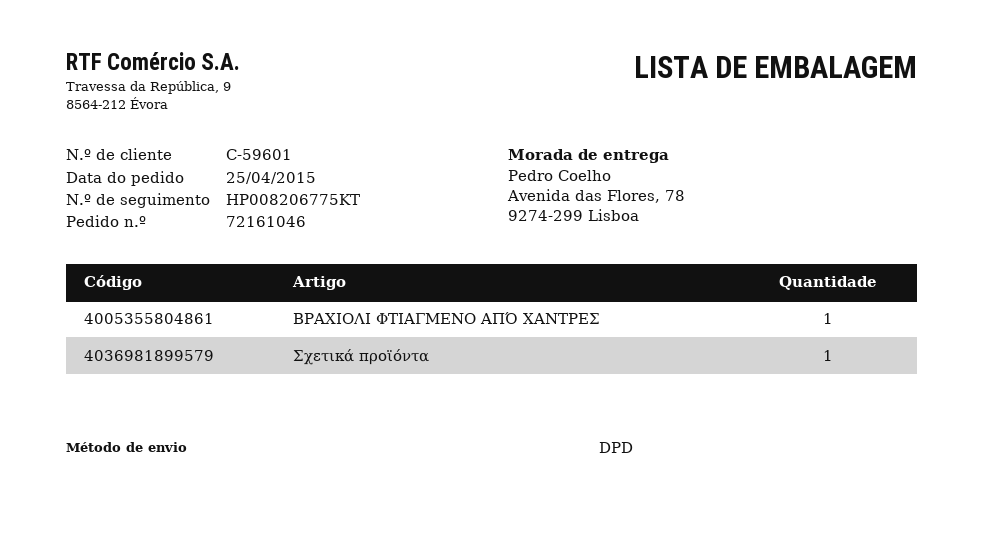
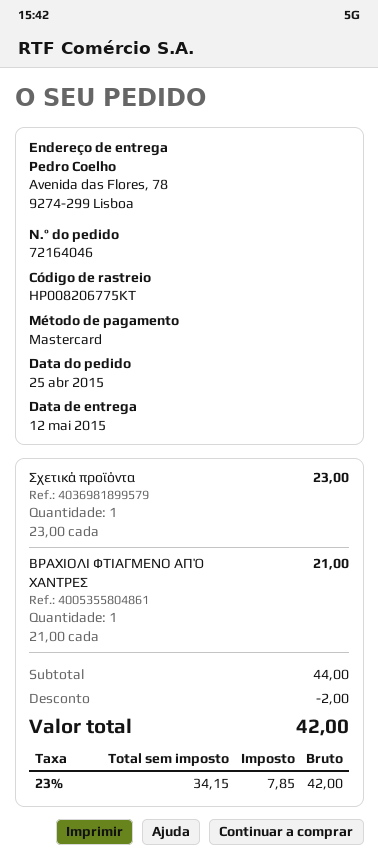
order number: 72161046 -> 72164046

